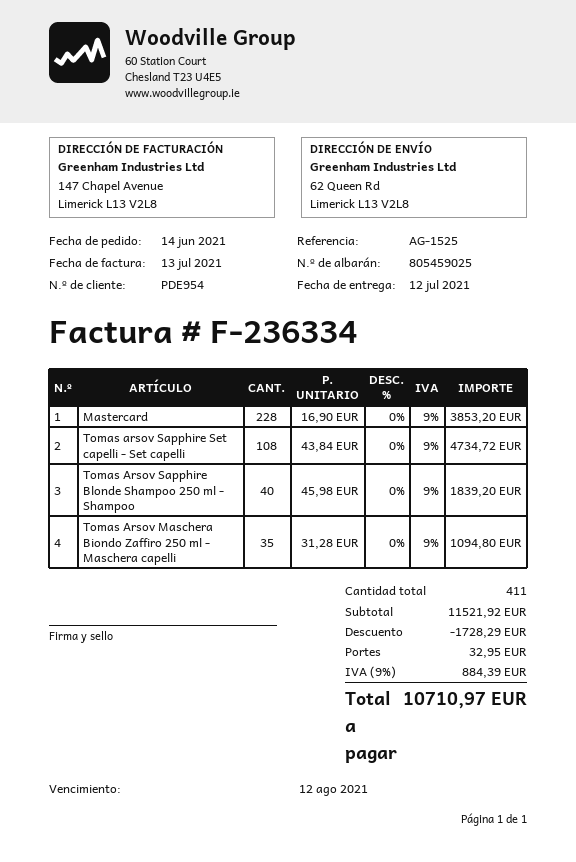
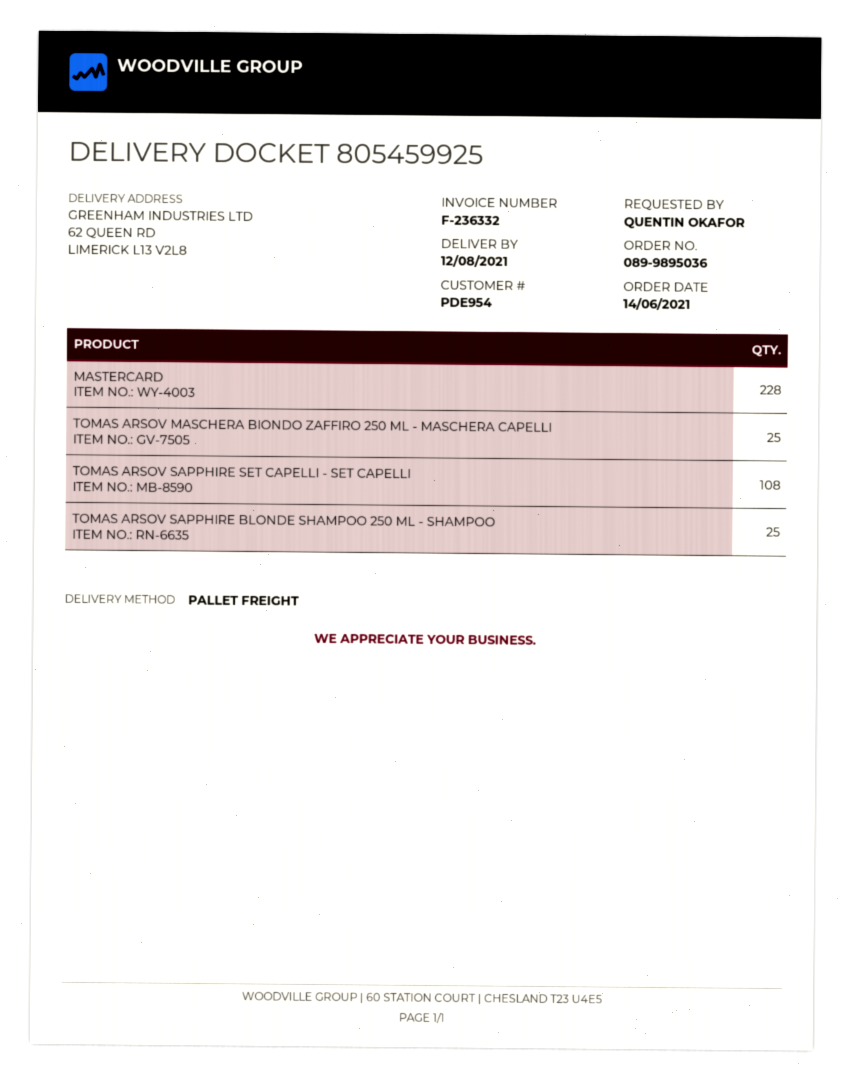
delivery note number: 805459025 -> 805459925
delivery date: 2021-07-12 -> 2021-08-12
invoice number: F-236334 -> F-236332
Tomas Arsov Sapphire Blonde Shampoo 250 ml - Shampoo: 40 -> 25
Tomas Arsov Maschera Biondo Zaffiro 250 ml - Maschera capelli: 35 -> 25

